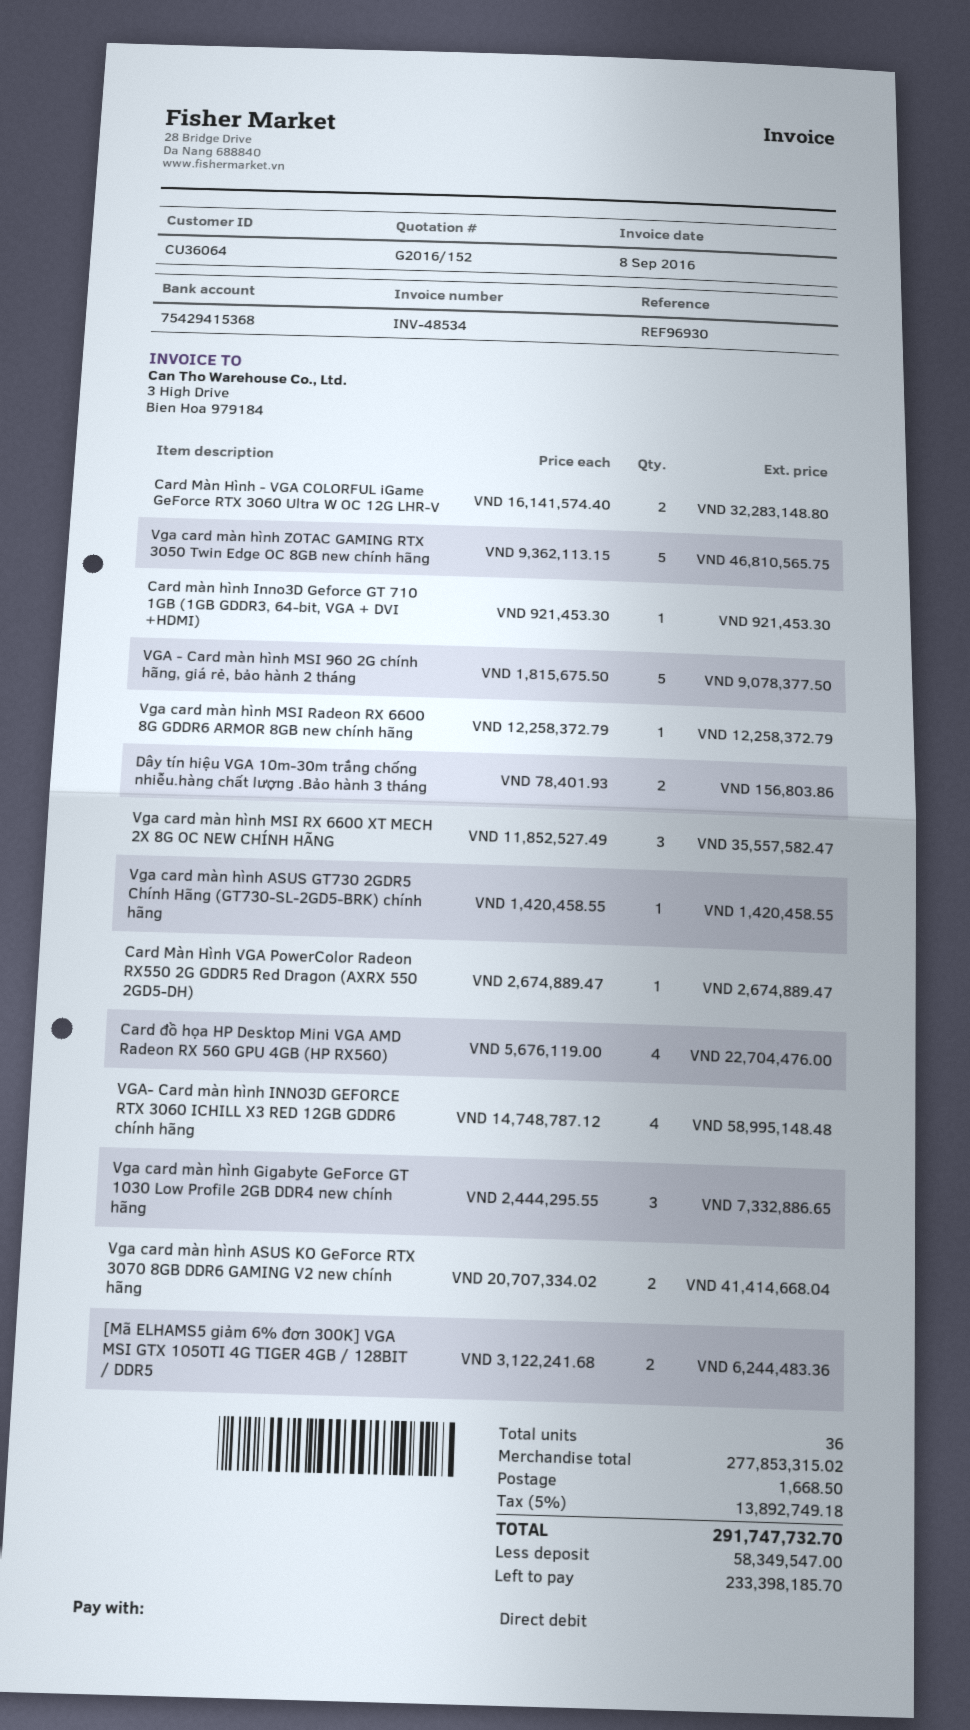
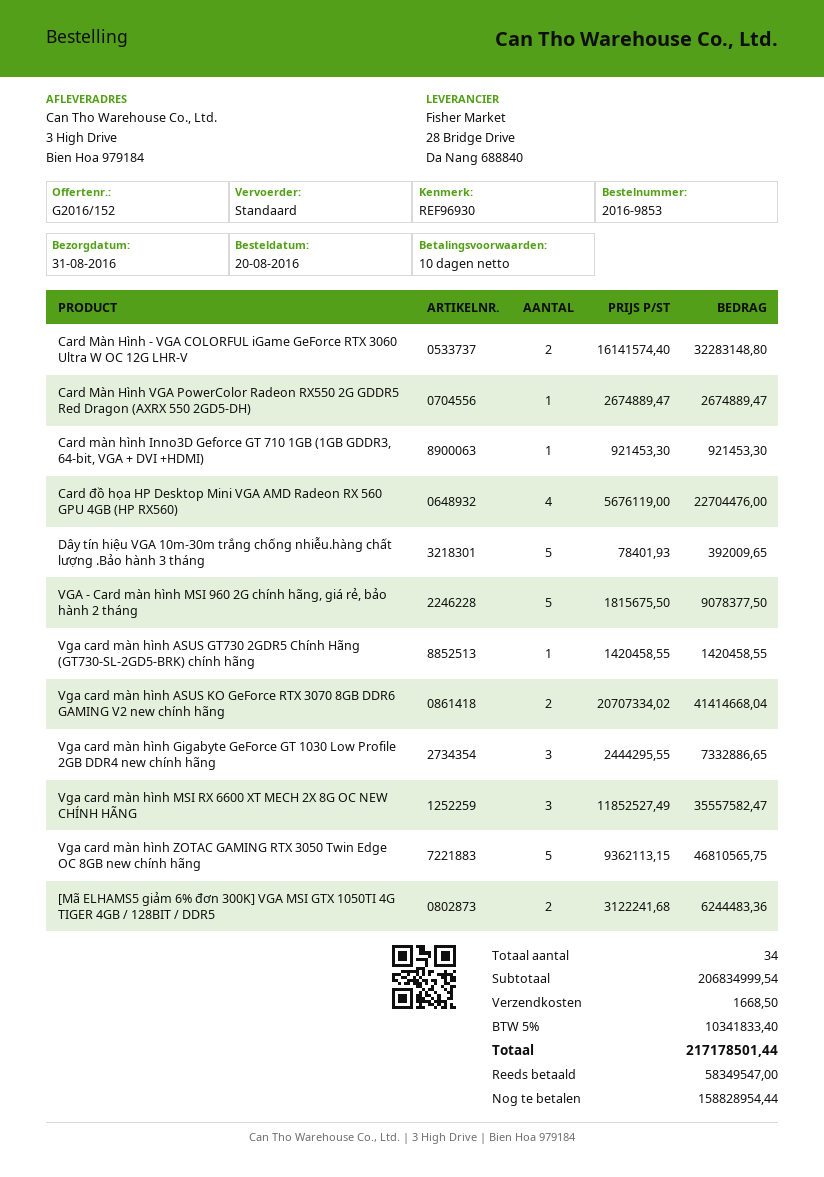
Vga card màn hình MSI Radeon RX 6600 8G GDDR6 ARMOR 8GB new chính hãng: 1 x 12258372.79 = 12258372.79 -> none
Dây tín hiệu VGA 10m-30m trắng chống nhiễu.hàng chất lượng .Bảo hành 3 tháng: 2 x 78401.93 = 156803.86 -> 5 x 78401.93 = 392009.65
VGA- Card màn hình INNO3D GEFORCE RTX 3060 ICHILL X3 RED 12GB GDDR6 chính hãng: 4 x 14748787.12 = 58995148.48 -> none
total quantity: 36 -> 34
subtotal: 277853315.02 -> 206834999.54
tax: 5% = 13892749.18 -> 5% = 10341833.40
total: 291747732.70 -> 217178501.44
balance: 233398185.70 -> 158828954.44

